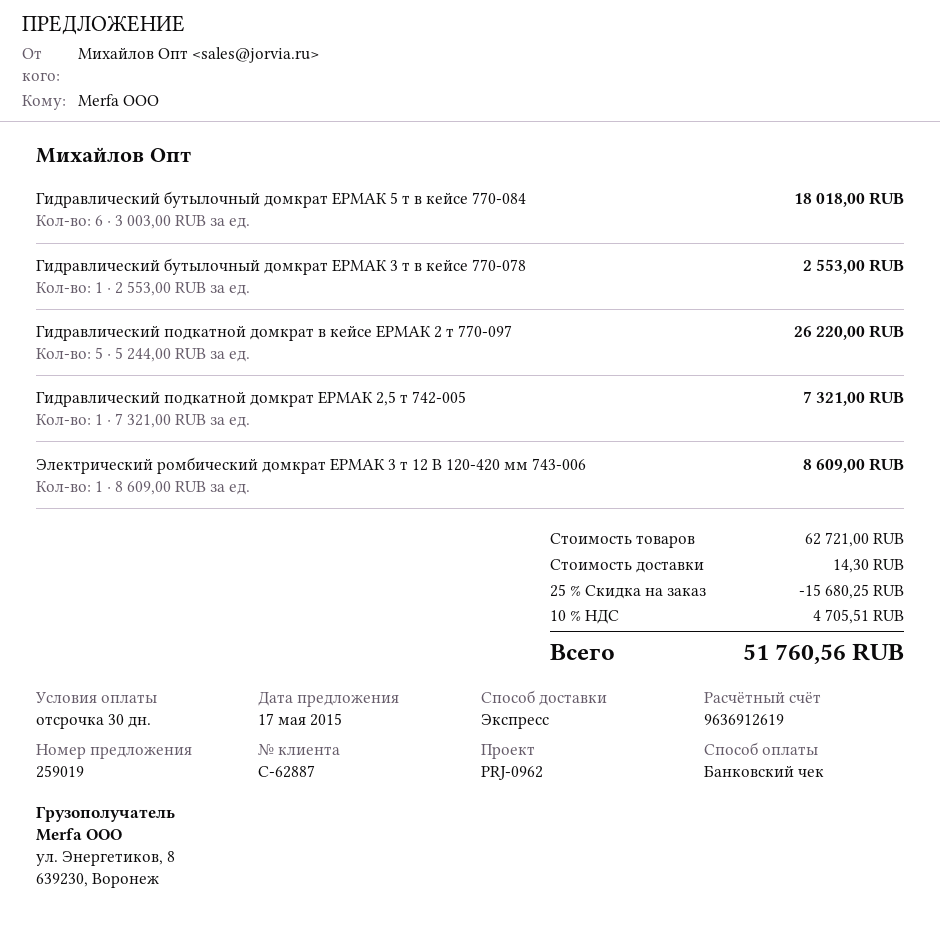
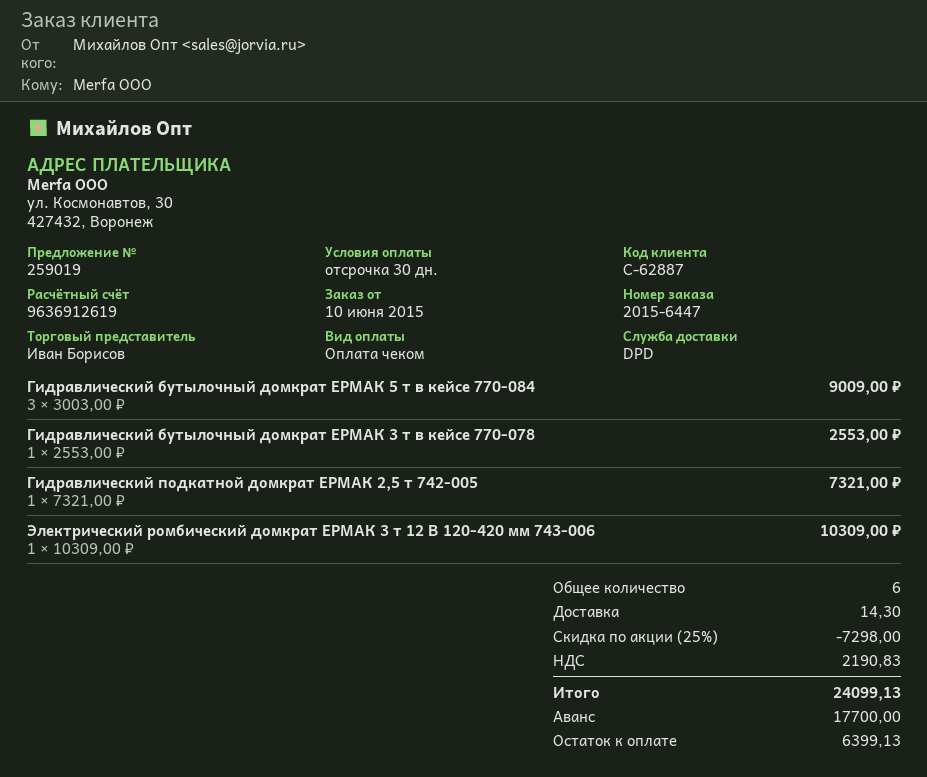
shipping method: express -> DPD
Гидравлический бутылочный домкрат ЕРМАК 5 т в кейсе 770-084: 6 x 3003.00 = 18018.00 -> 3 x 3003.00 = 9009.00
Гидравлический подкатной домкрат в кейсе ЕРМАК 2 т 770-097: 5 x 5244.00 = 26220.00 -> none
Электрический ромбический домкрат ЕРМАК 3 т 12 В 120-420 мм 743-006: 1 x 8609.00 = 8609.00 -> 1 x 10309.00 = 10309.00
discount: 25% = 15680.25 -> 25% = 7298.00
tax: 4705.51 -> 2190.83
total: 51760.56 -> 24099.13

